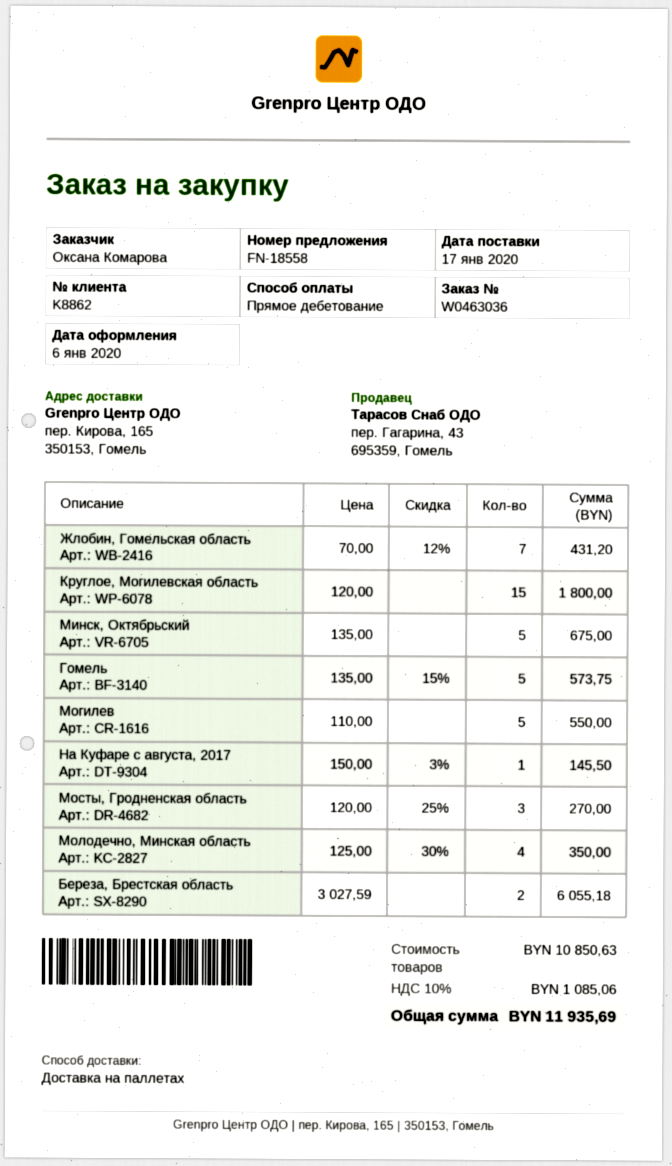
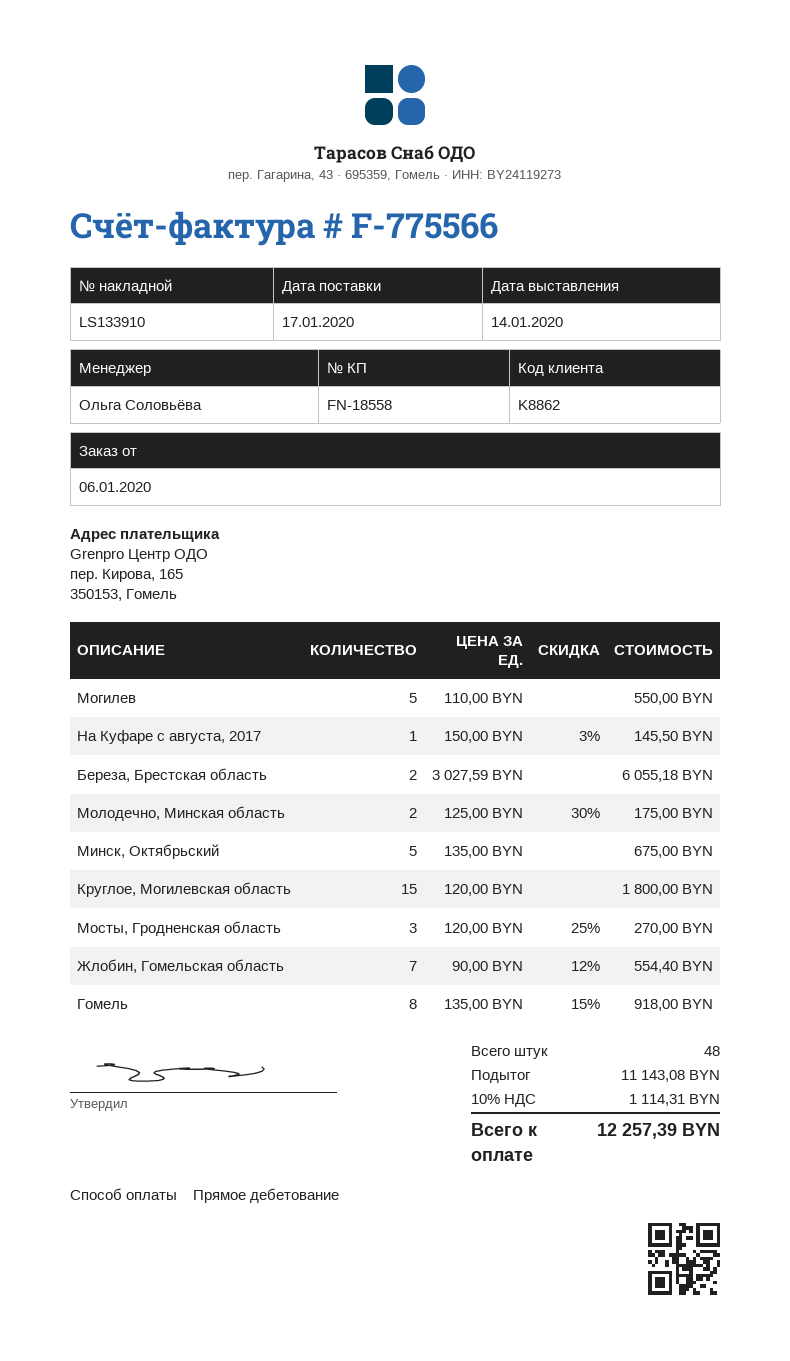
Жлобин, Гомельская область: 7 x 70.00 - 12% = 431.20 -> 7 x 90.00 - 12% = 554.40
Гомель: 5 x 135.00 - 15% = 573.75 -> 8 x 135.00 - 15% = 918.00
Молодечно, Минская область: 4 x 125.00 - 30% = 350.00 -> 2 x 125.00 - 30% = 175.00
subtotal: 10850.63 -> 11143.08
tax: 10% = 1085.06 -> 10% = 1114.31
total: 11935.69 -> 12257.39

